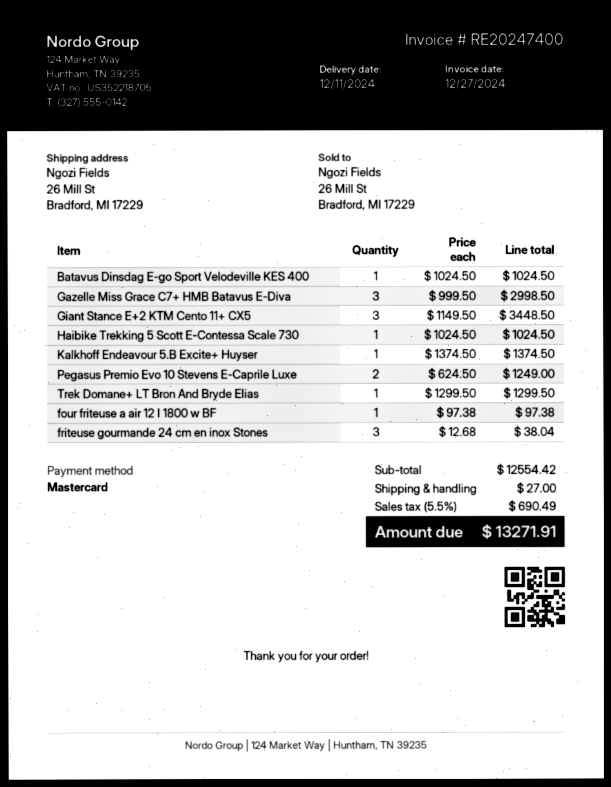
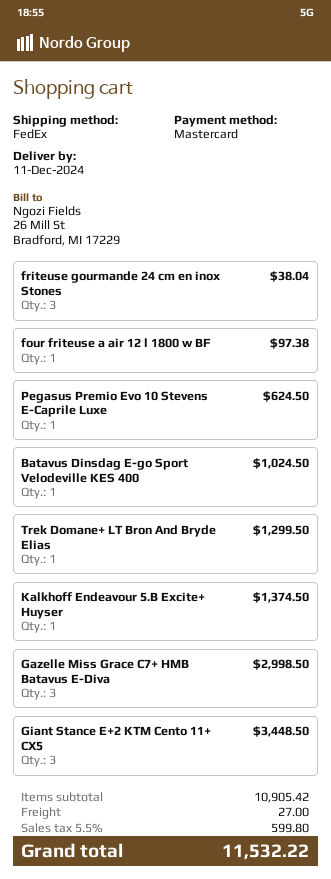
Haibike Trekking 5 Scott E-Contessa Scale 730: 1 for 1024.50 -> none
Pegasus Premio Evo 10 Stevens E-Caprile Luxe: 2 for 1249.00 -> 1 for 624.50
subtotal: 12554.42 -> 10905.42
tax: 5.5% = 690.49 -> 5.5% = 599.80
total: 13271.91 -> 11532.22

